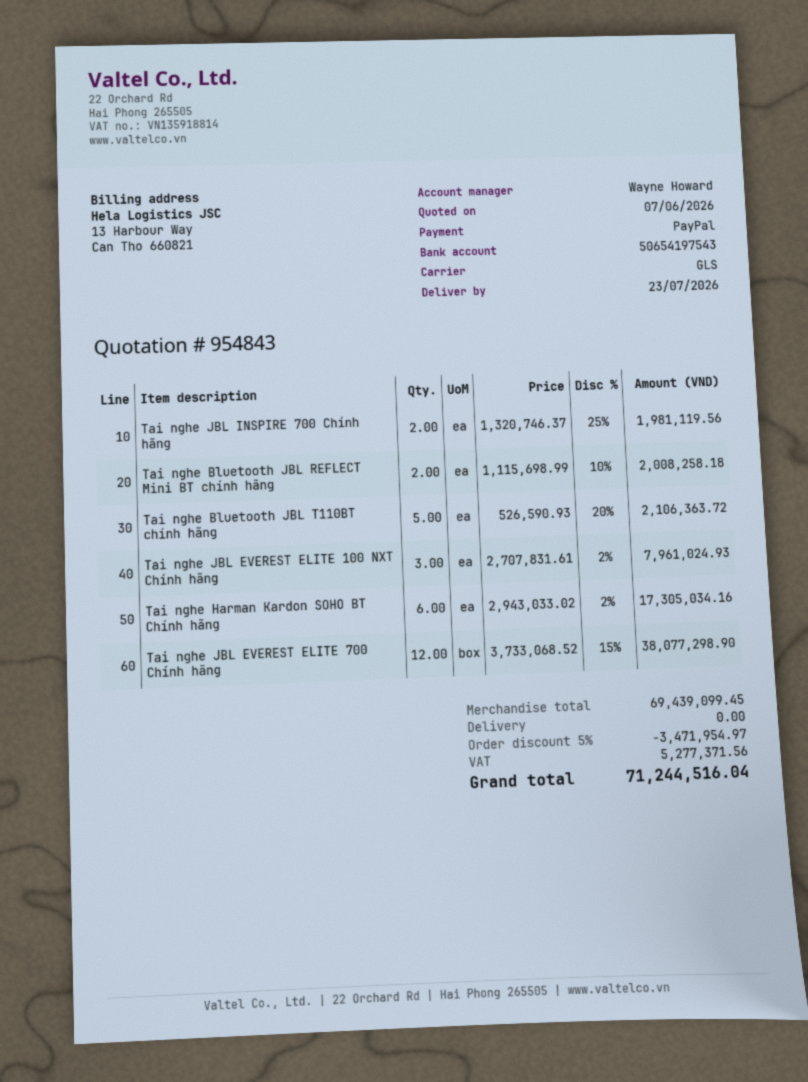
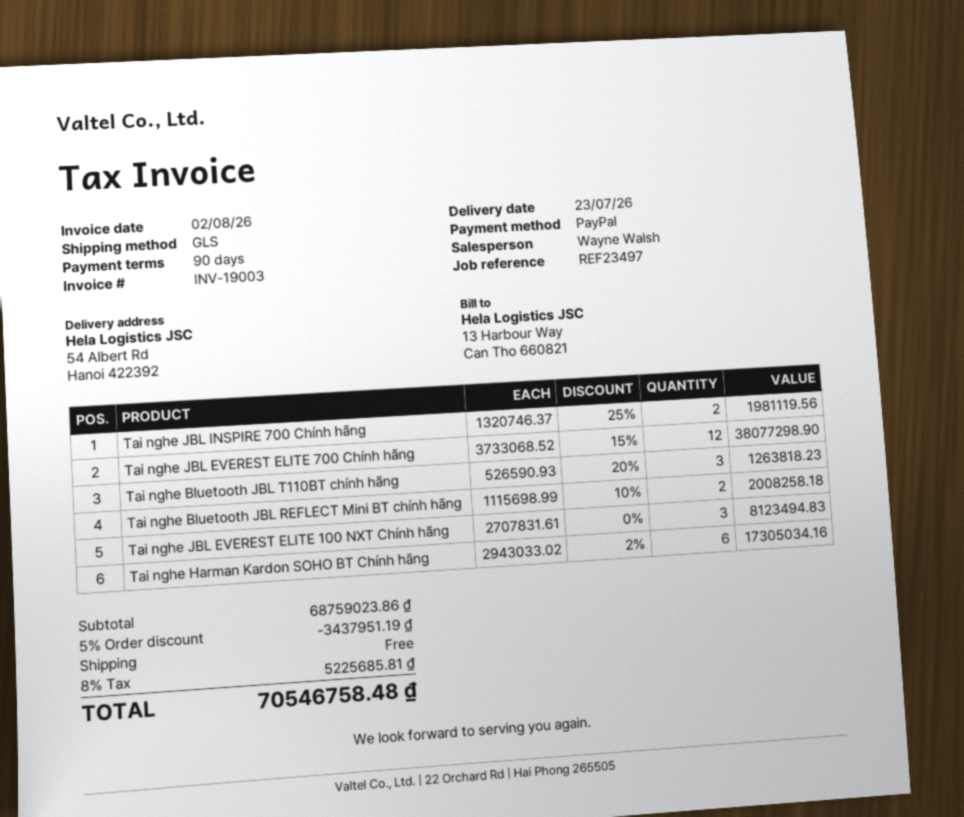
sales rep: Wayne Howard -> Wayne Walsh
Tai nghe Bluetooth JBL T110BT chính hãng: 5 x 526590.93 - 20% = 2106363.72 -> 3 x 526590.93 - 20% = 1263818.23
Tai nghe JBL EVEREST ELITE 100 NXT Chính hãng: 3 x 2707831.61 - 2% = 7961024.93 -> 3 x 2707831.61 = 8123494.83
subtotal: 69439099.45 -> 68759023.86
discount: 5% = 3471954.97 -> 5% = 3437951.19
tax: 5277371.56 -> 5225685.81
total: 71244516.04 -> 70546758.48

